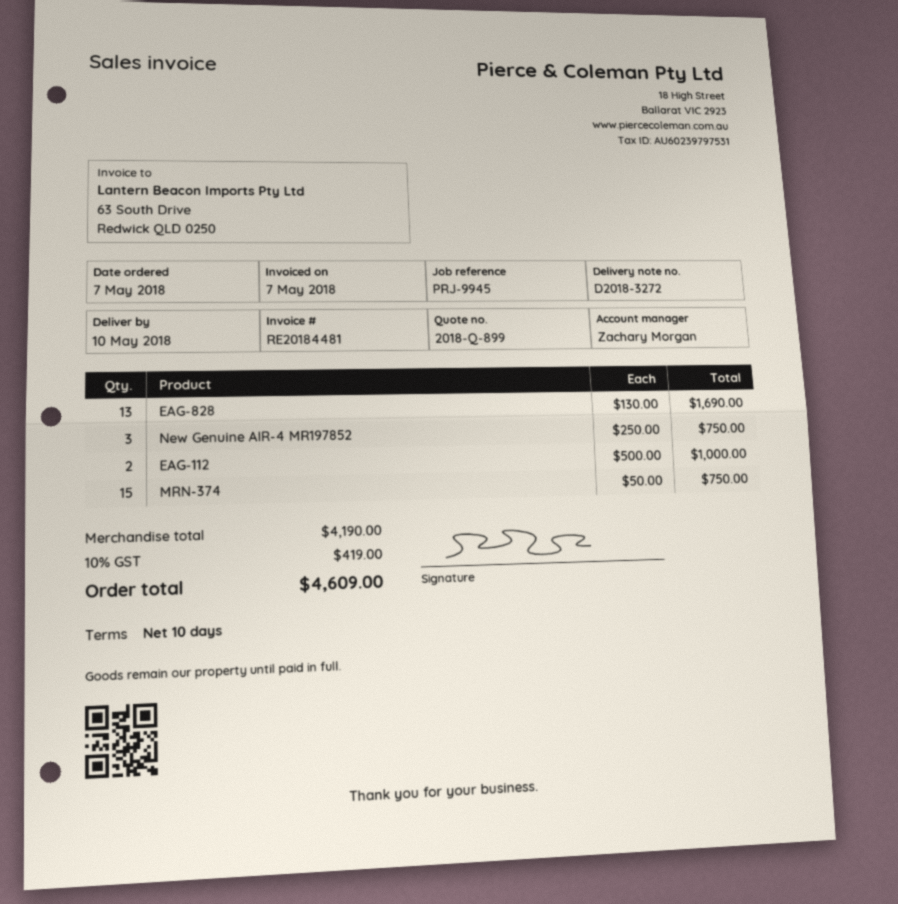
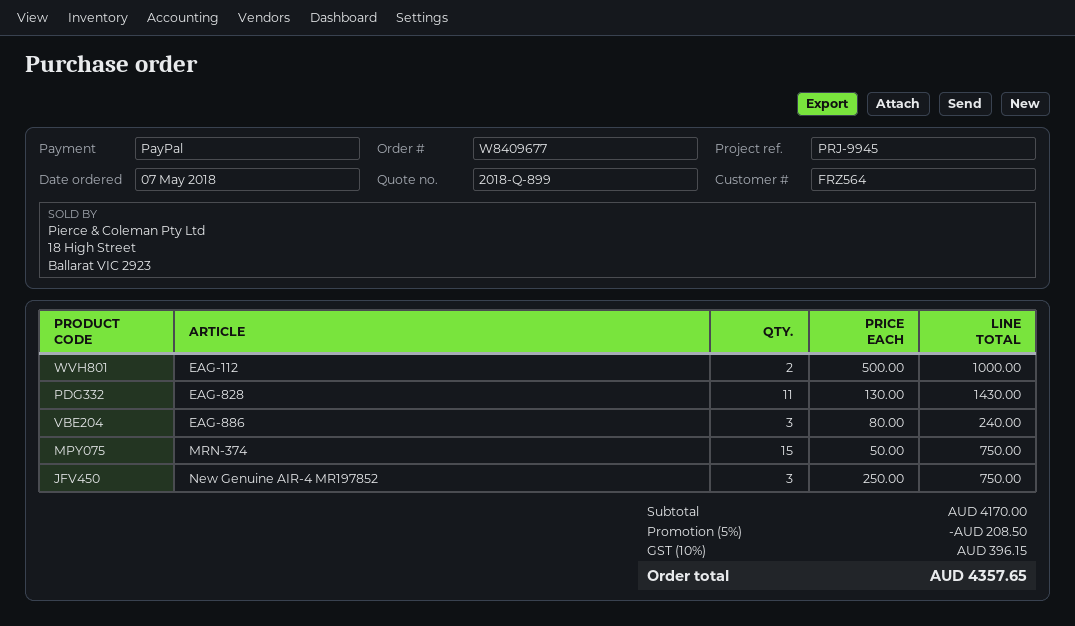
EAG-828: 13 x 130.00 = 1690.00 -> 11 x 130.00 = 1430.00
EAG-886: none -> 3 x 80.00 = 240.00
subtotal: 4190.00 -> 4170.00
discount: none -> 5% = 208.50
tax: 10% = 419.00 -> 10% = 396.15
total: 4609.00 -> 4357.65

